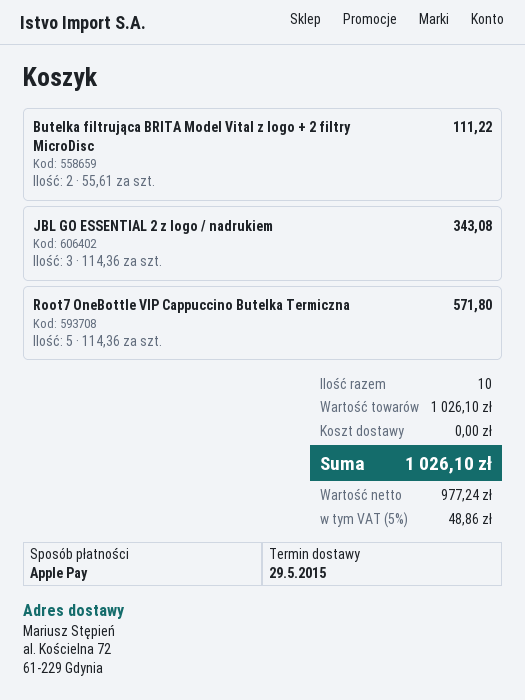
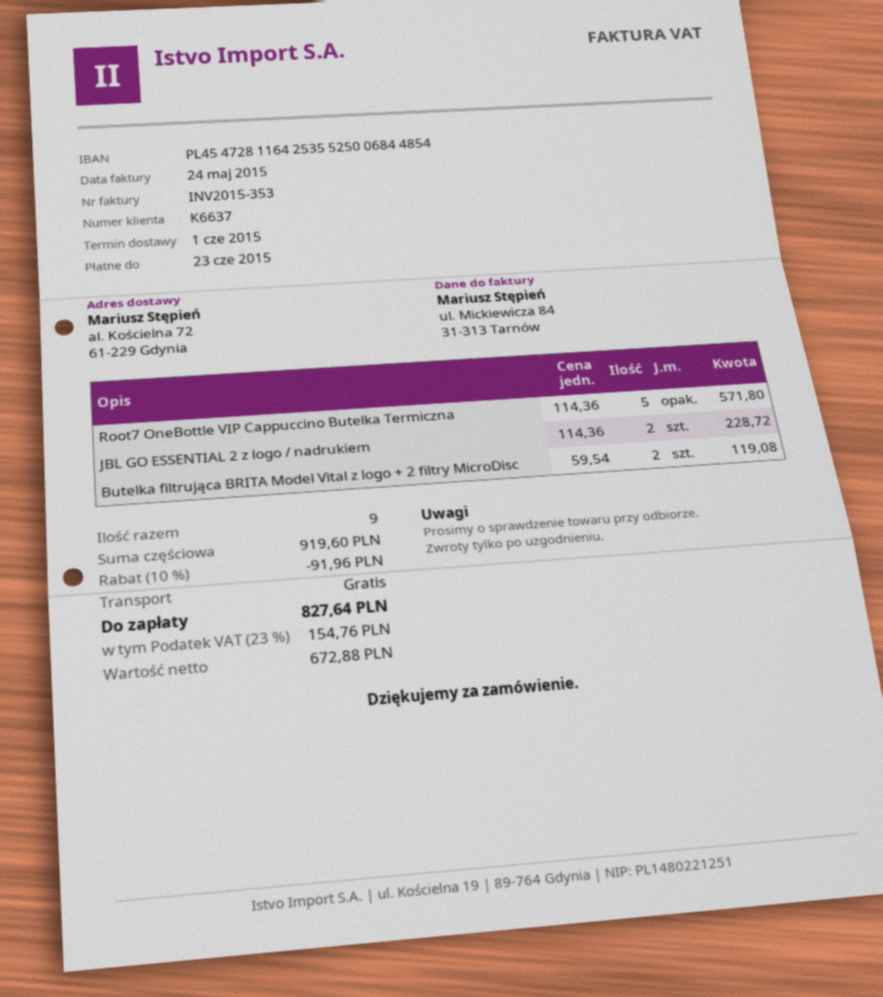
delivery date: 2015-05-29 -> 2015-06-01
Butelka filtrująca BRITA Model Vital z logo + 2 filtry MicroDisc: 2 x 55.61 = 111.22 -> 2 x 59.54 = 119.08
JBL GO ESSENTIAL 2 z logo / nadrukiem: 3 x 114.36 = 343.08 -> 2 x 114.36 = 228.72
total quantity: 10 -> 9
subtotal: 1026.10 -> 919.60
discount: none -> 10% = 91.96
net: 977.24 -> 672.88
tax: 5% = 48.86 -> 23% = 154.76
total: 1026.10 -> 827.64

